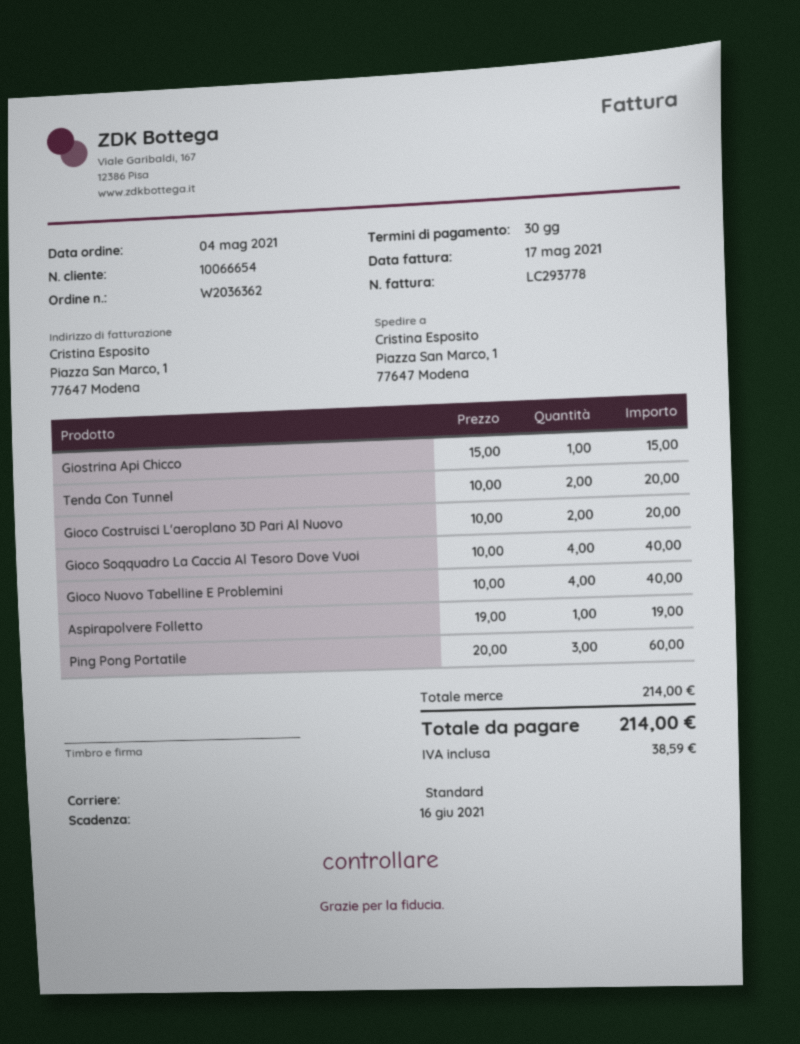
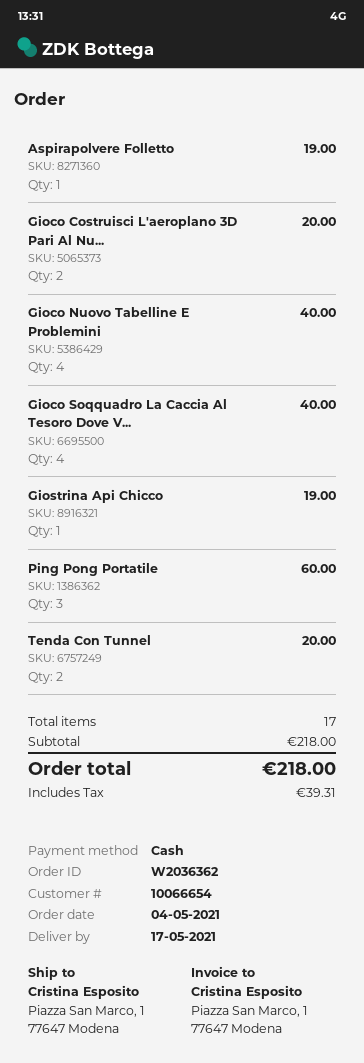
Giostrina Api Chicco: 1 for 15.00 -> 1 for 19.00
subtotal: 214.00 -> 218.00
tax: 38.59 -> 39.31
total: 214.00 -> 218.00

